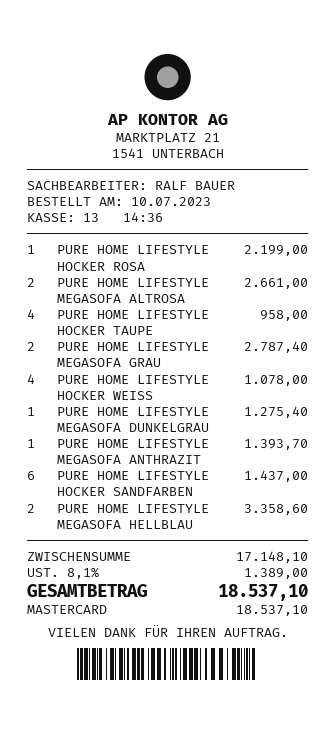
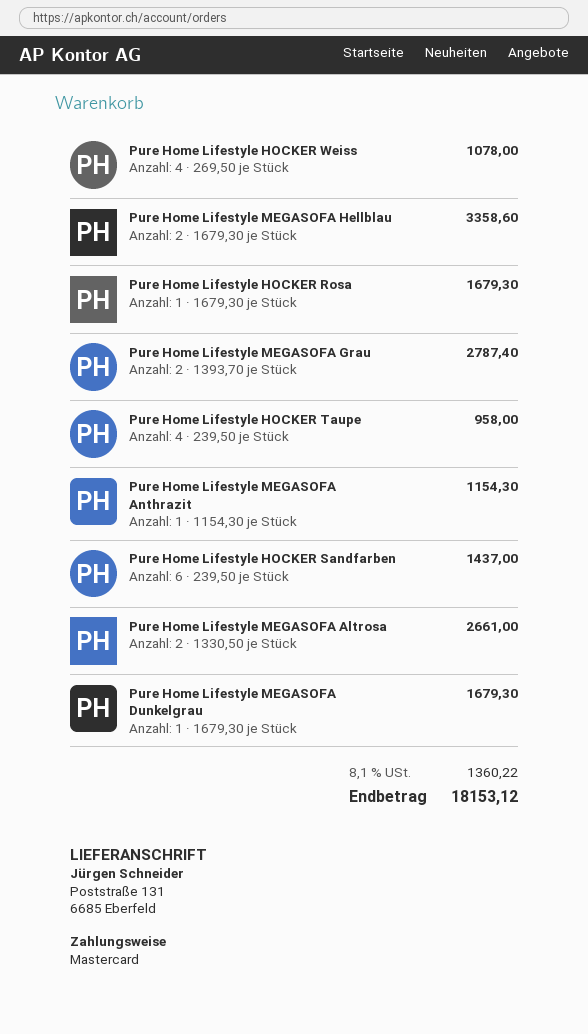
PURE HOME LIFESTYLE HOCKER ROSA: 1 for 2199.00 -> 1 for 1679.30
PURE HOME LIFESTYLE MEGASOFA DUNKELGRAU: 1 for 1275.40 -> 1 for 1679.30
PURE HOME LIFESTYLE MEGASOFA ANTHRAZIT: 1 for 1393.70 -> 1 for 1154.30
tax: 8.1% = 1389.00 -> 8.1% = 1360.22
total: 18537.10 -> 18153.12

